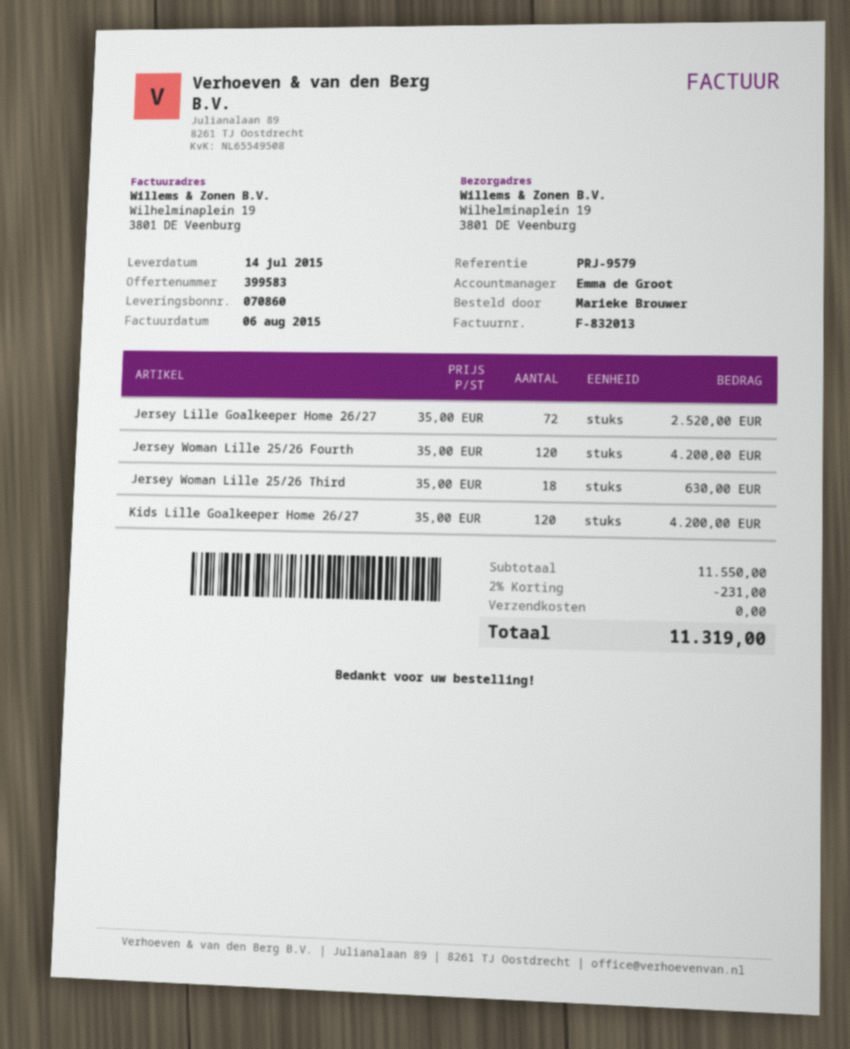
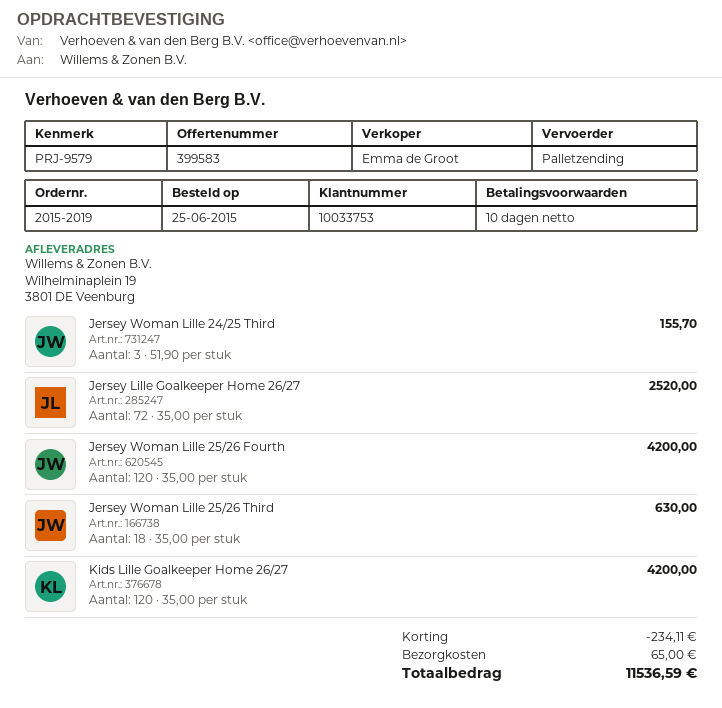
Jersey Woman Lille 24/25 Third: none -> 3 x 51.90 = 155.70
discount: 231.00 -> 234.11
shipping: 0.00 -> 65.00
total: 11319.00 -> 11536.59

